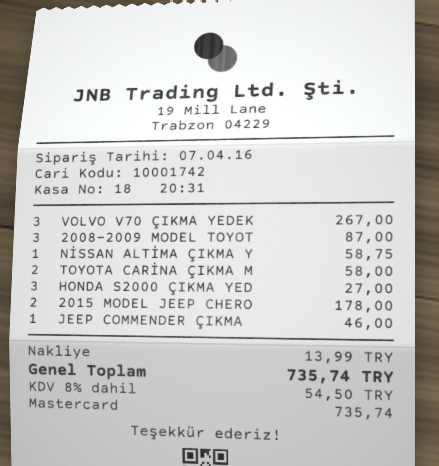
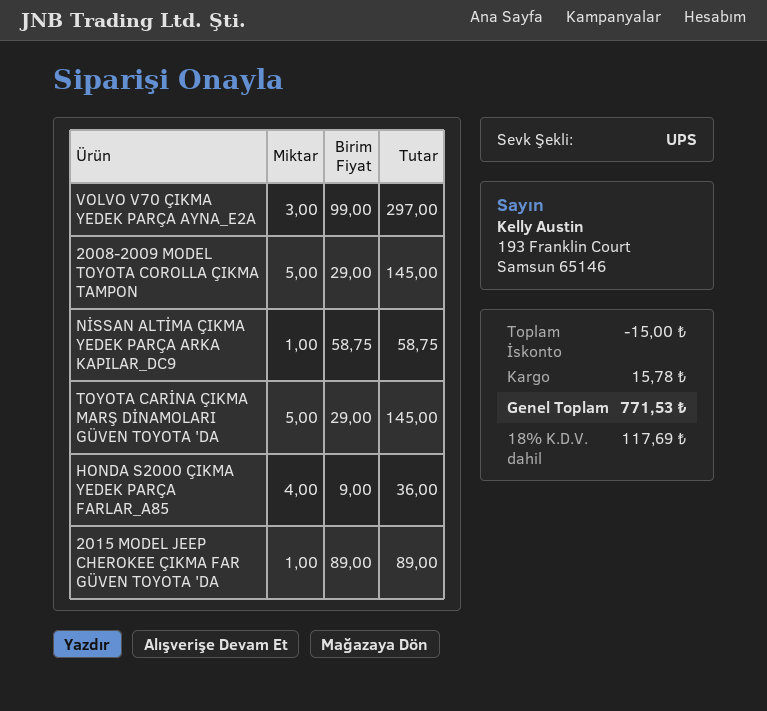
VOLVO V70 ÇIKMA YEDEK: 3 for 267.00 -> 3 for 297.00
2008-2009 MODEL TOYOT: 3 for 87.00 -> 5 for 145.00
TOYOTA CARİNA ÇIKMA M: 2 for 58.00 -> 5 for 145.00
HONDA S2000 ÇIKMA YED: 3 for 27.00 -> 4 for 36.00
2015 MODEL JEEP CHERO: 2 for 178.00 -> 1 for 89.00
JEEP COMMENDER ÇIKMA: 1 for 46.00 -> none
discount: none -> 15.00
shipping: 13.99 -> 15.78
tax: 8% = 54.50 -> 18% = 117.69
total: 735.74 -> 771.53

